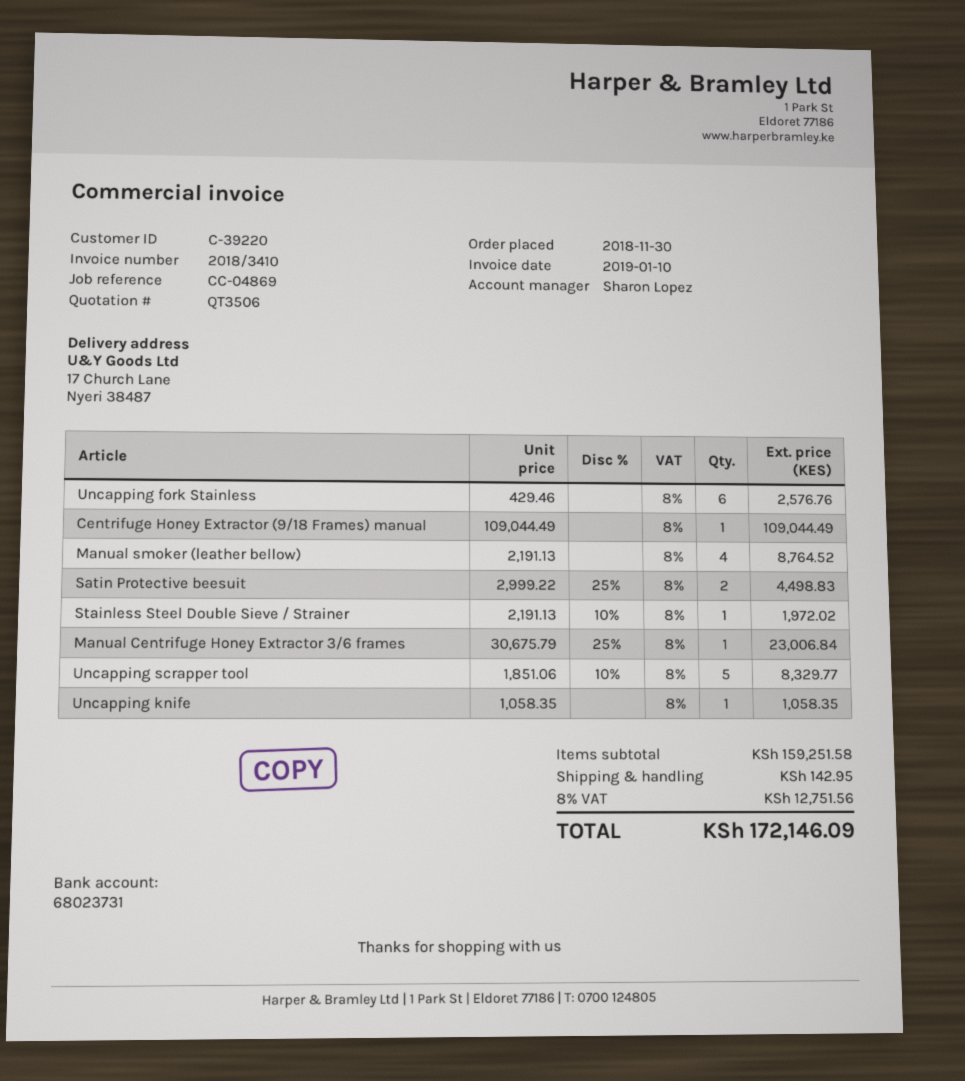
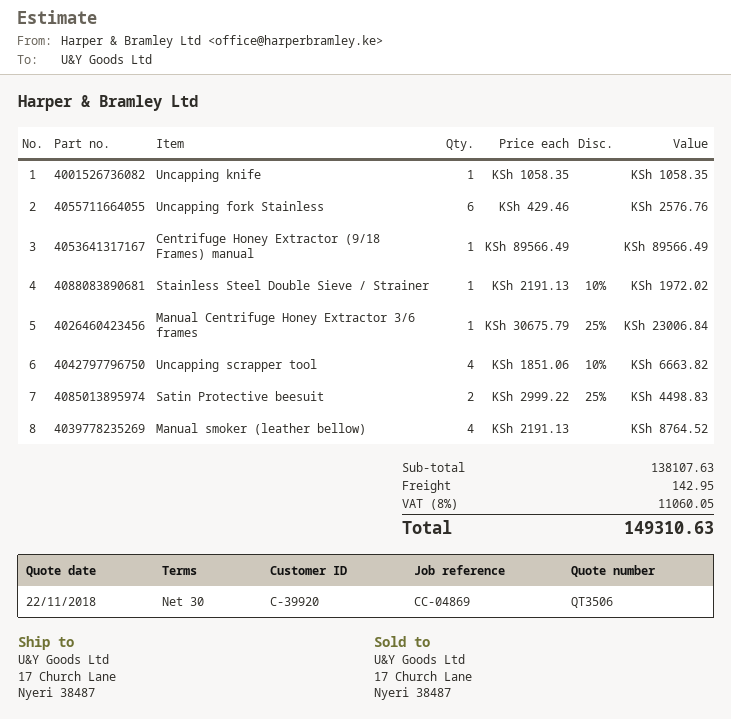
customer number: C-39220 -> C-39920
Centrifuge Honey Extractor (9/18 Frames) manual: 1 x 109044.49 = 109044.49 -> 1 x 89566.49 = 89566.49
Uncapping scrapper tool: 5 x 1851.06 - 10% = 8329.77 -> 4 x 1851.06 - 10% = 6663.82
subtotal: 159251.58 -> 138107.63
tax: 8% = 12751.56 -> 8% = 11060.05
total: 172146.09 -> 149310.63

